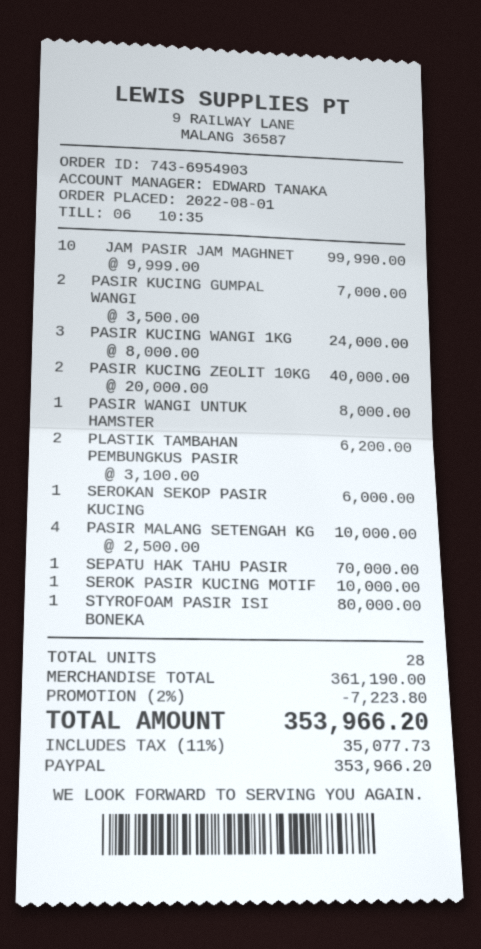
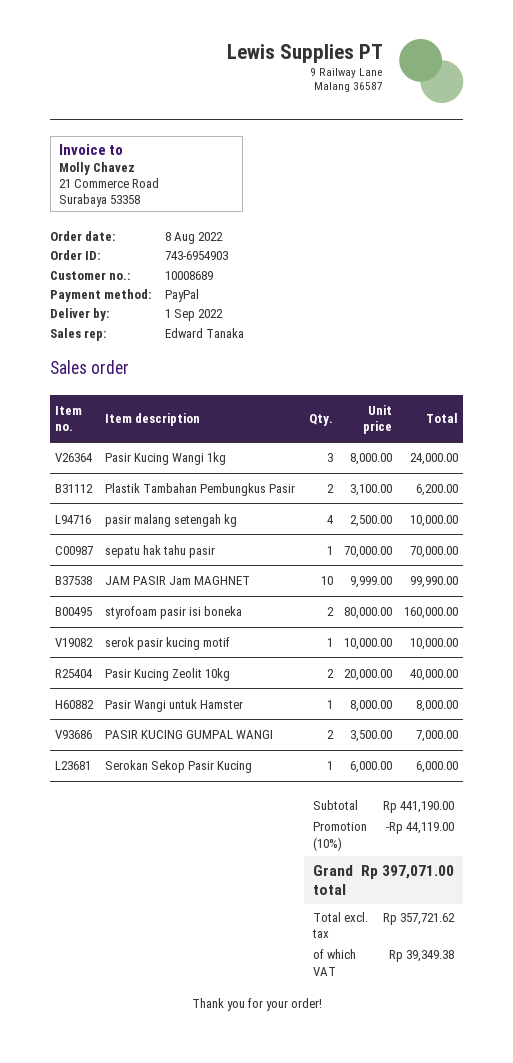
order date: 2022-08-01 -> 2022-08-08
STYROFOAM PASIR ISI BONEKA: 1 x 80000.00 = 80000.00 -> 2 x 80000.00 = 160000.00
subtotal: 361190.00 -> 441190.00
discount: 2% = 7223.80 -> 10% = 44119.00
tax: 35077.73 -> 39349.38
total: 353966.20 -> 397071.00

